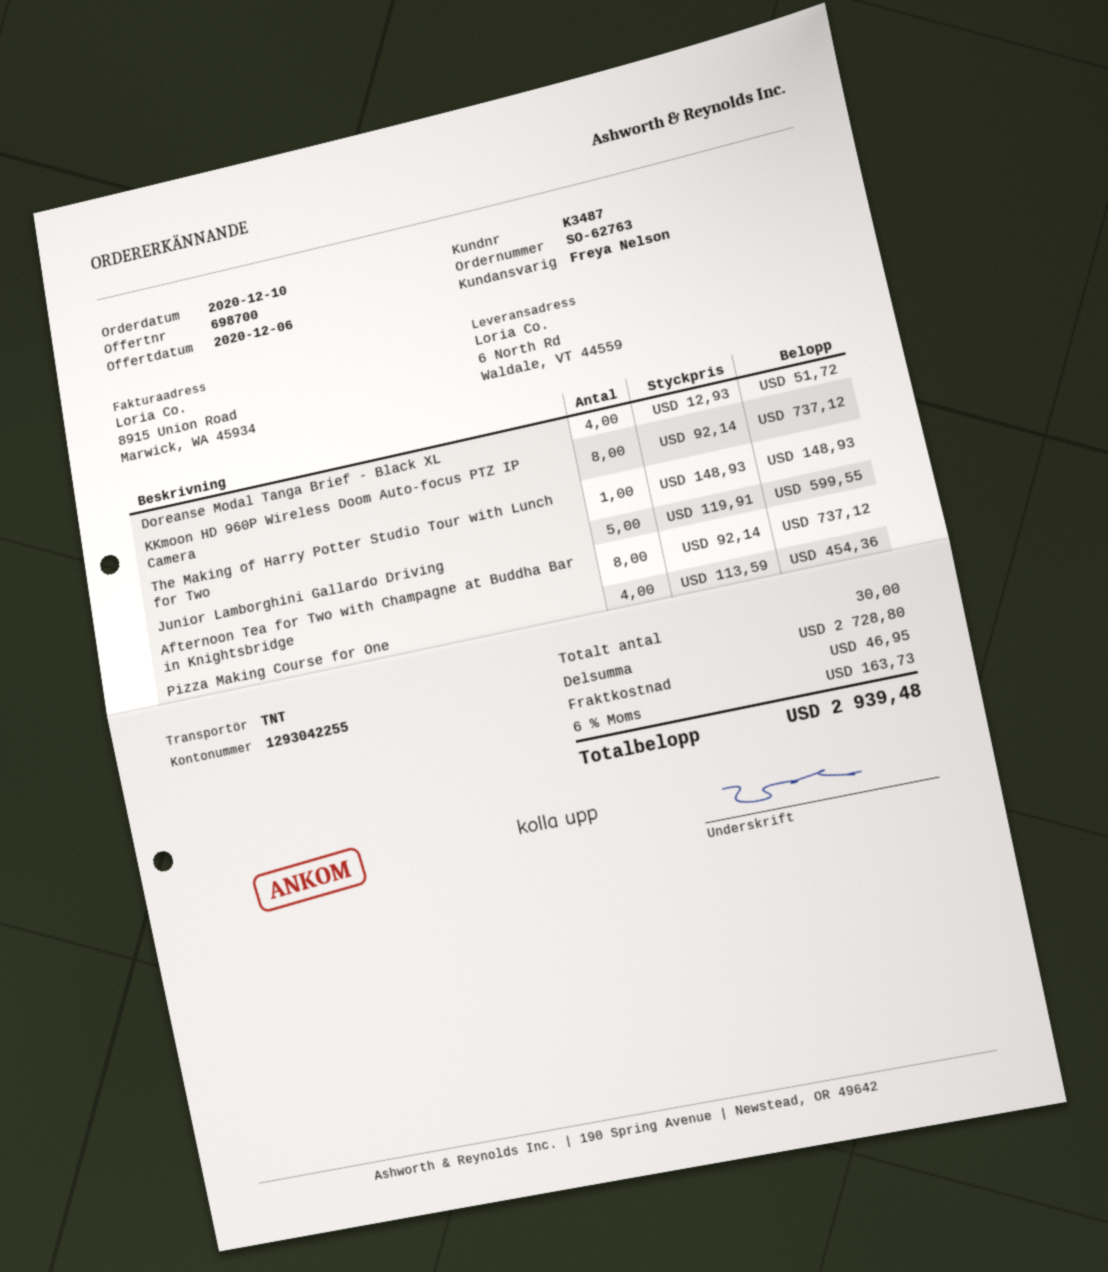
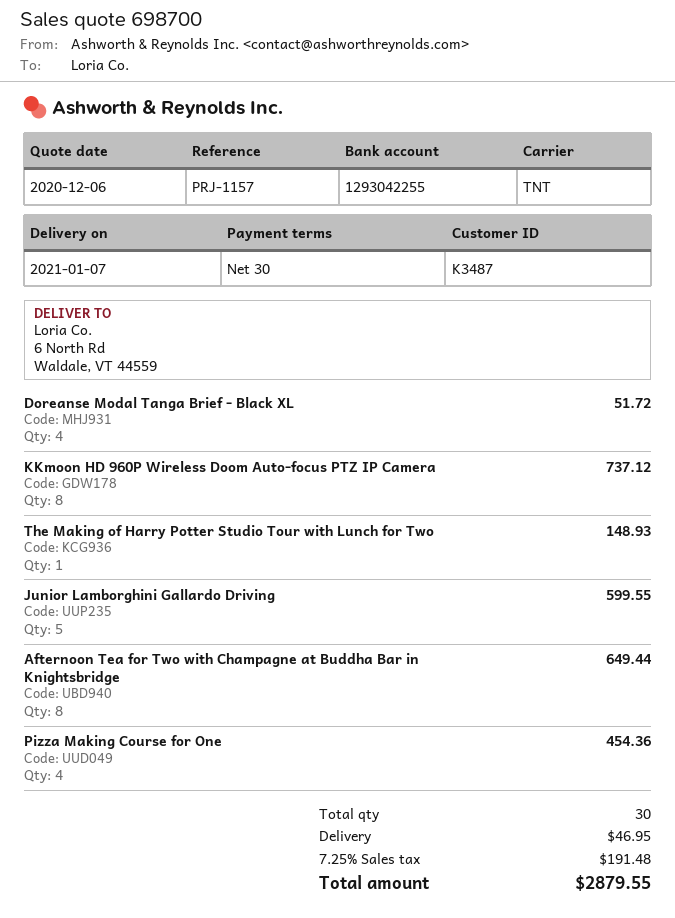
Afternoon Tea for Two with Champagne at Buddha Bar in Knightsbridge: 8 for 737.12 -> 8 for 649.44
tax: 6% = 163.73 -> 7.25% = 191.48
total: 2939.48 -> 2879.55

